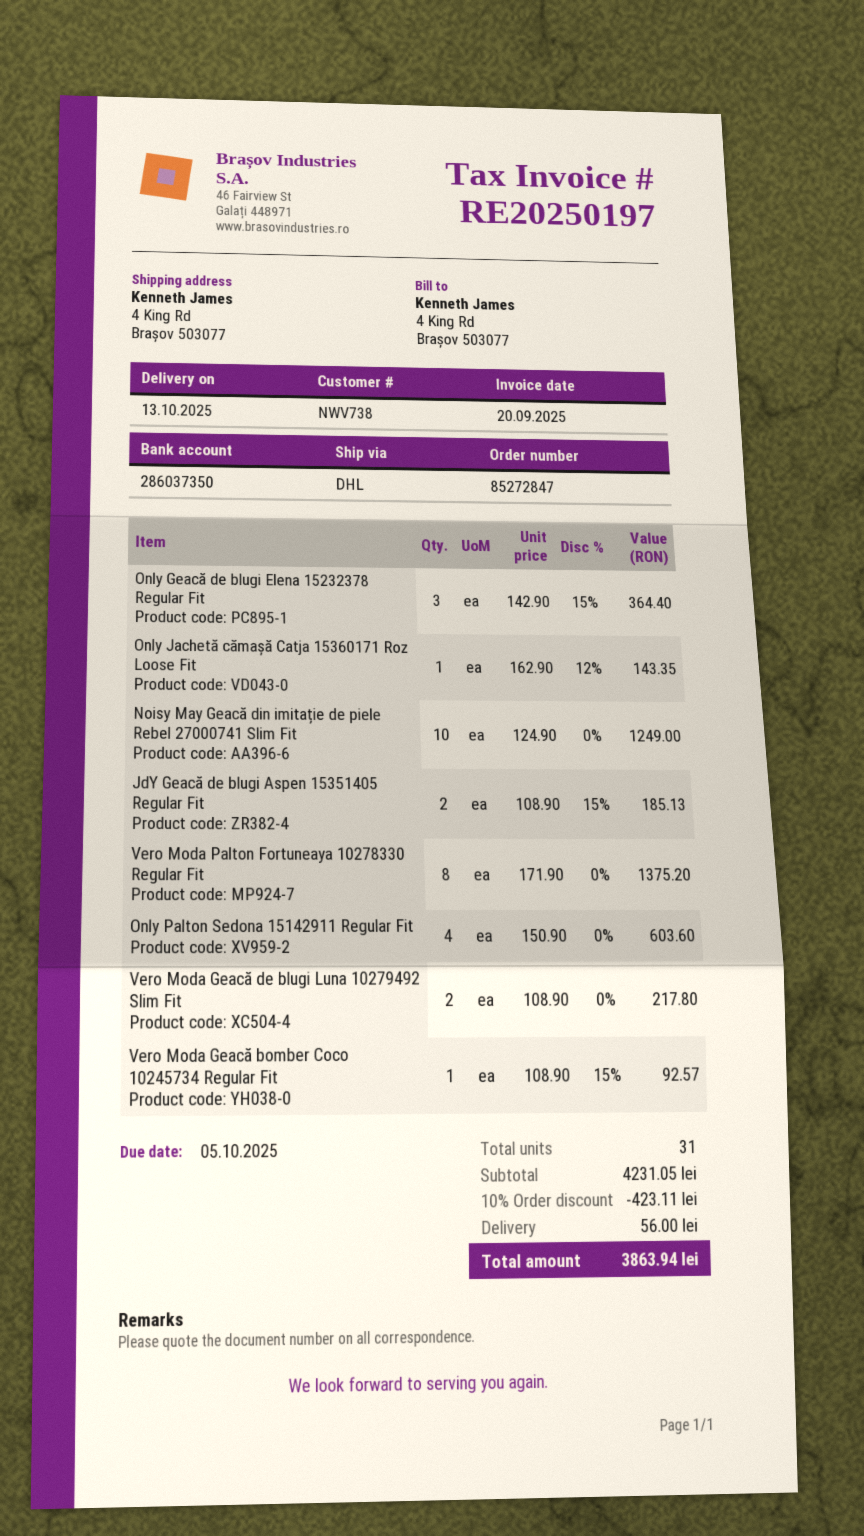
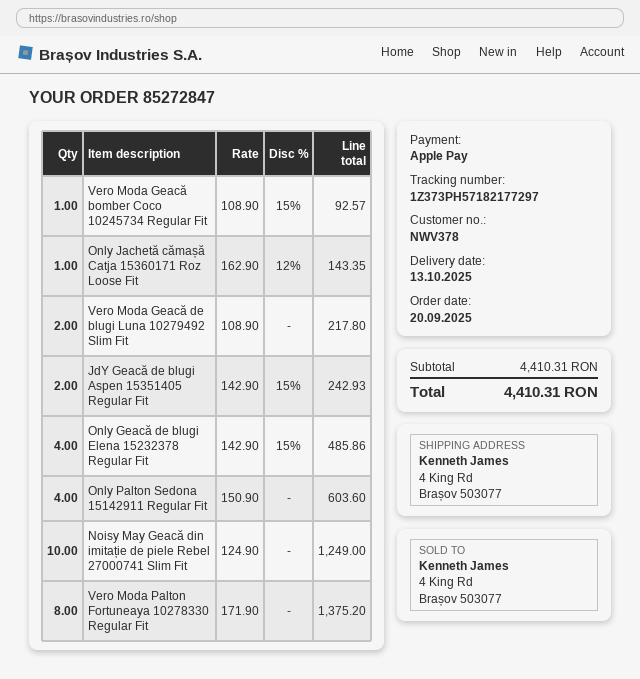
customer number: NWV738 -> NWV378
Only Geacă de blugi Elena 15232378 Regular Fit: 3 x 142.90 - 15% = 364.40 -> 4 x 142.90 - 15% = 485.86
JdY Geacă de blugi Aspen 15351405 Regular Fit: 2 x 108.90 - 15% = 185.13 -> 2 x 142.90 - 15% = 242.93
subtotal: 4231.05 -> 4410.31
discount: 10% = 423.11 -> none
shipping: 56.00 -> none
total: 3863.94 -> 4410.31

